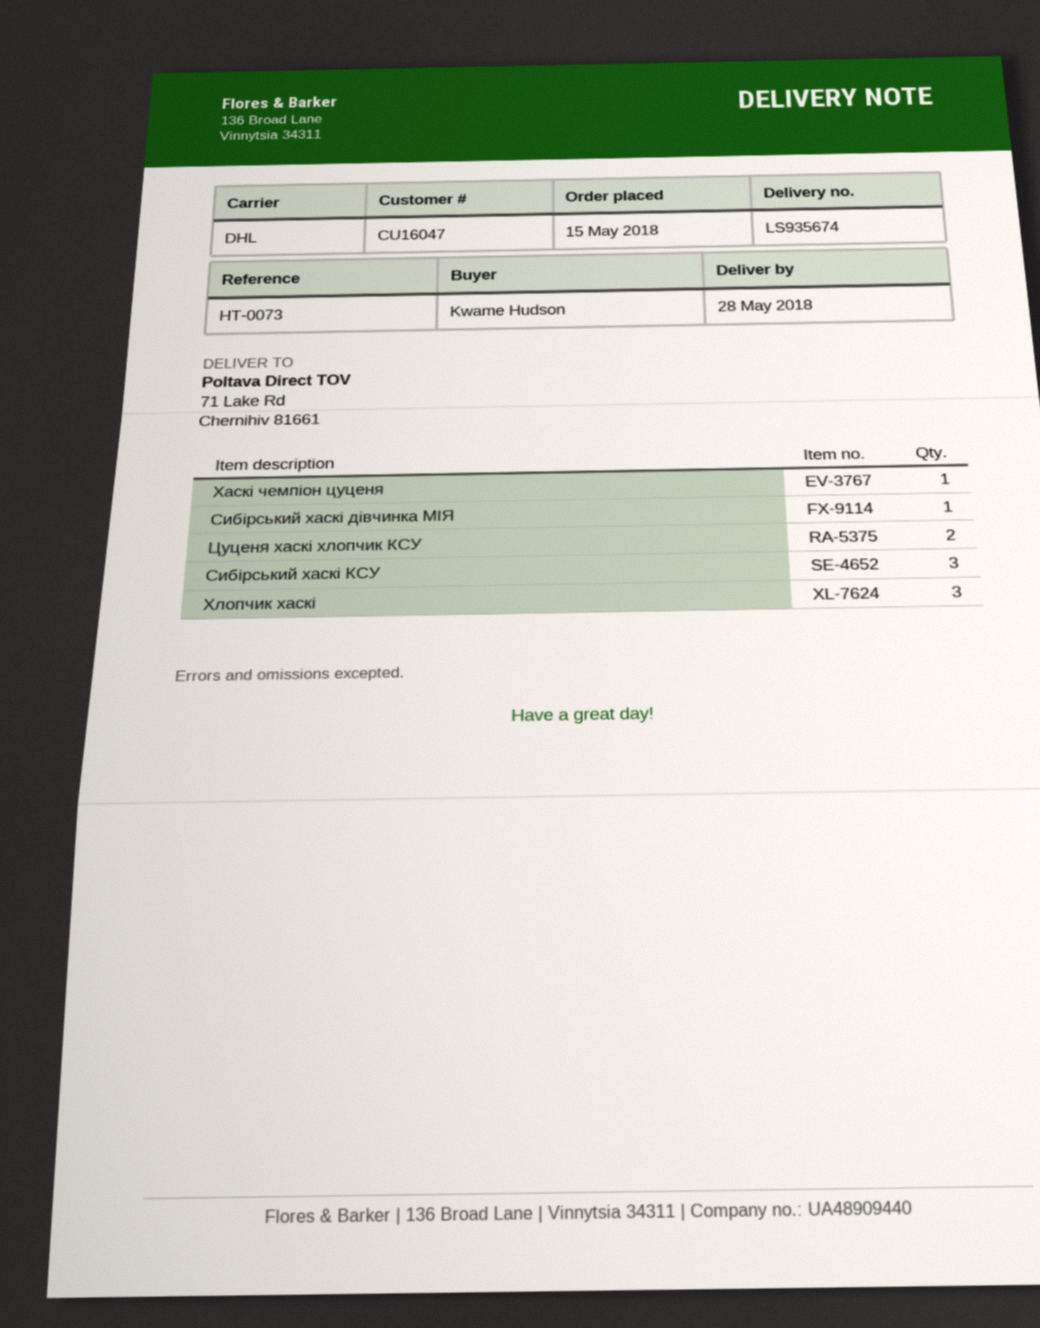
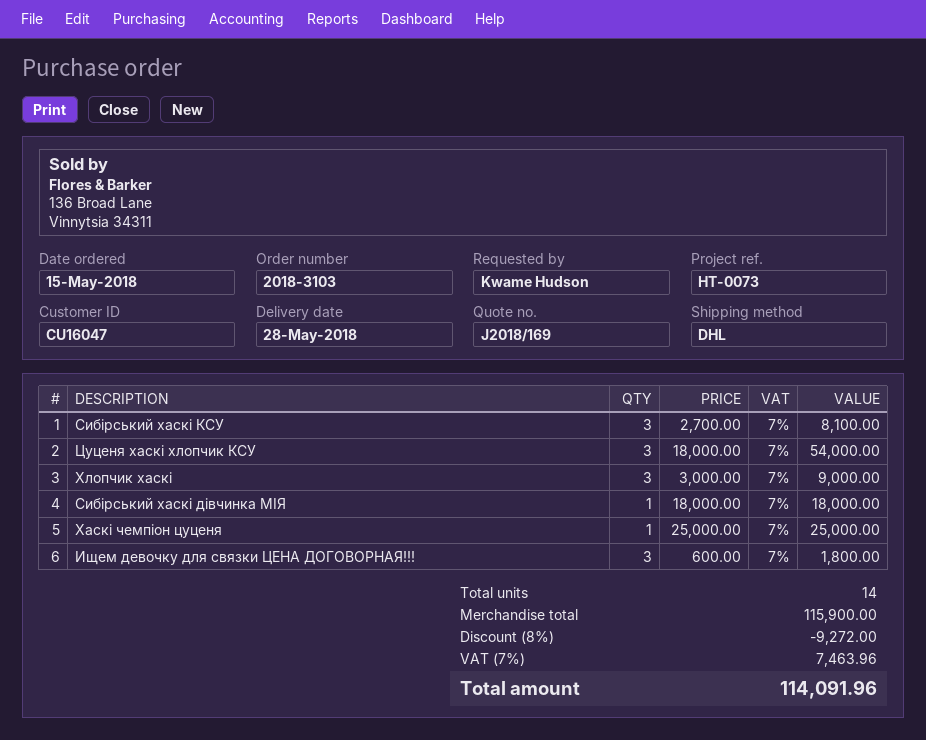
Цуценя хаскі хлопчик КСУ: 2 -> 3
Ищем девочку для связки ЦЕНА ДОГОВОРНАЯ!!!: none -> 3

